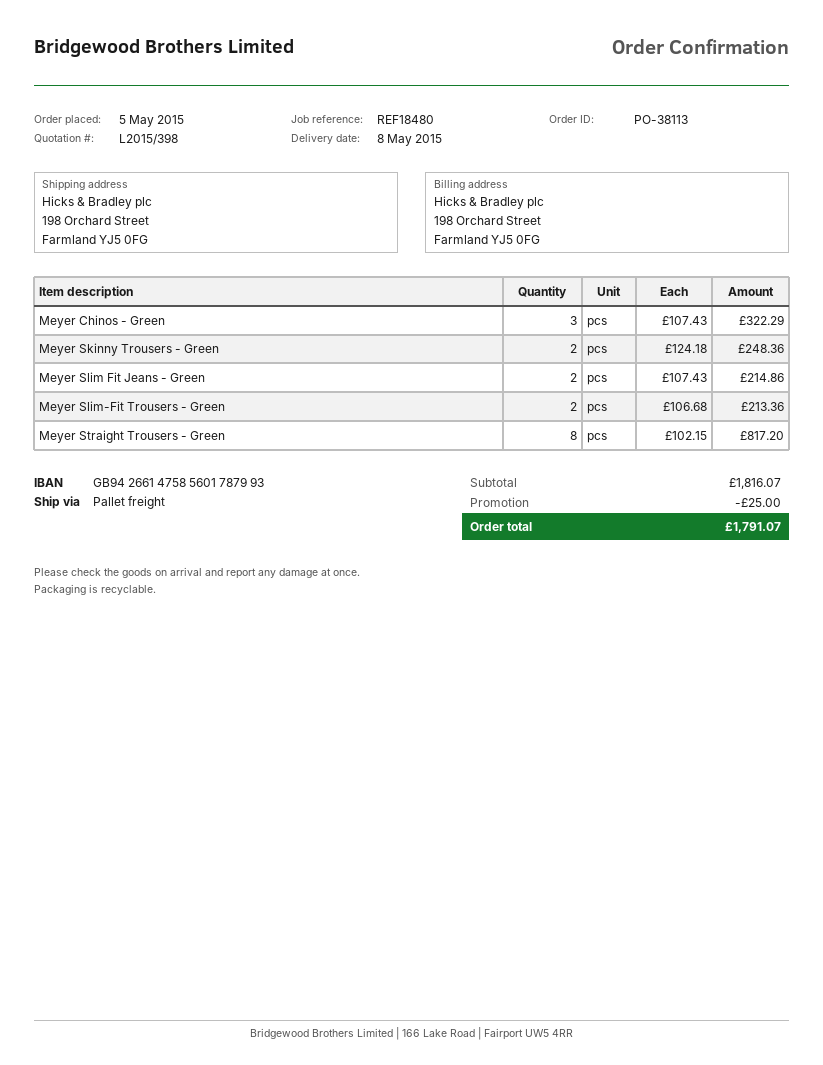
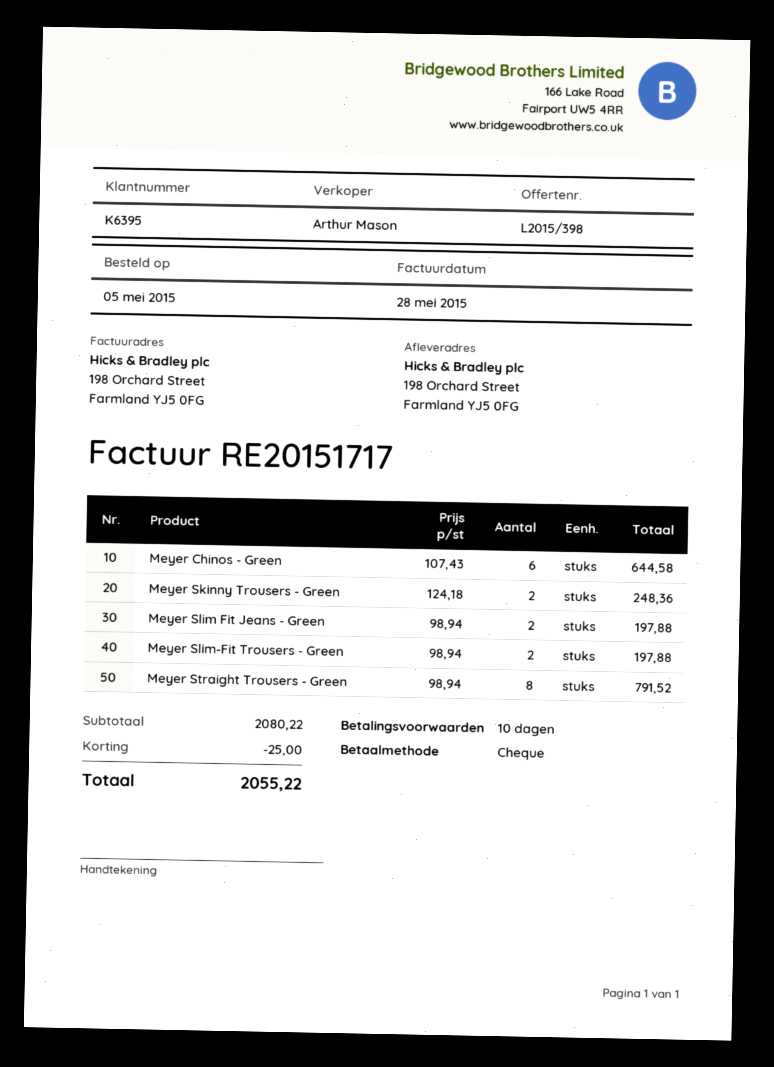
Meyer Chinos - Green: 3 x 107.43 = 322.29 -> 6 x 107.43 = 644.58
Meyer Slim Fit Jeans - Green: 2 x 107.43 = 214.86 -> 2 x 98.94 = 197.88
Meyer Slim-Fit Trousers - Green: 2 x 106.68 = 213.36 -> 2 x 98.94 = 197.88
Meyer Straight Trousers - Green: 8 x 102.15 = 817.20 -> 8 x 98.94 = 791.52
subtotal: 1816.07 -> 2080.22
total: 1791.07 -> 2055.22

